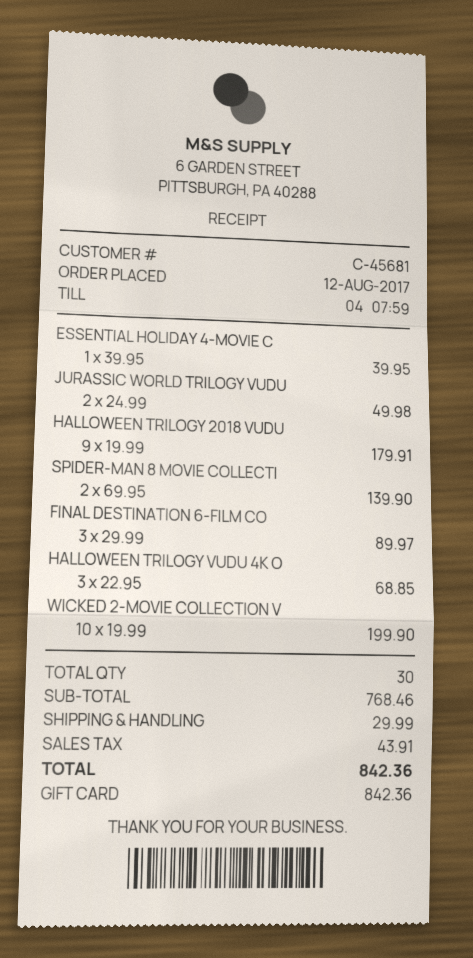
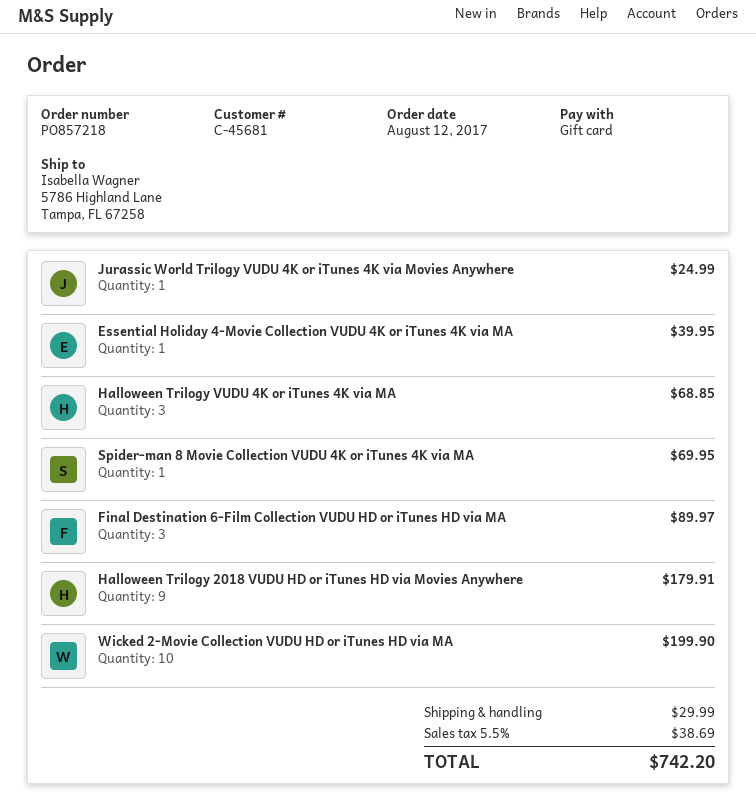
JURASSIC WORLD TRILOGY VUDU: 2 for 49.98 -> 1 for 24.99
SPIDER-MAN 8 MOVIE COLLECTI: 2 for 139.90 -> 1 for 69.95
tax: 43.91 -> 38.69
total: 842.36 -> 742.20

